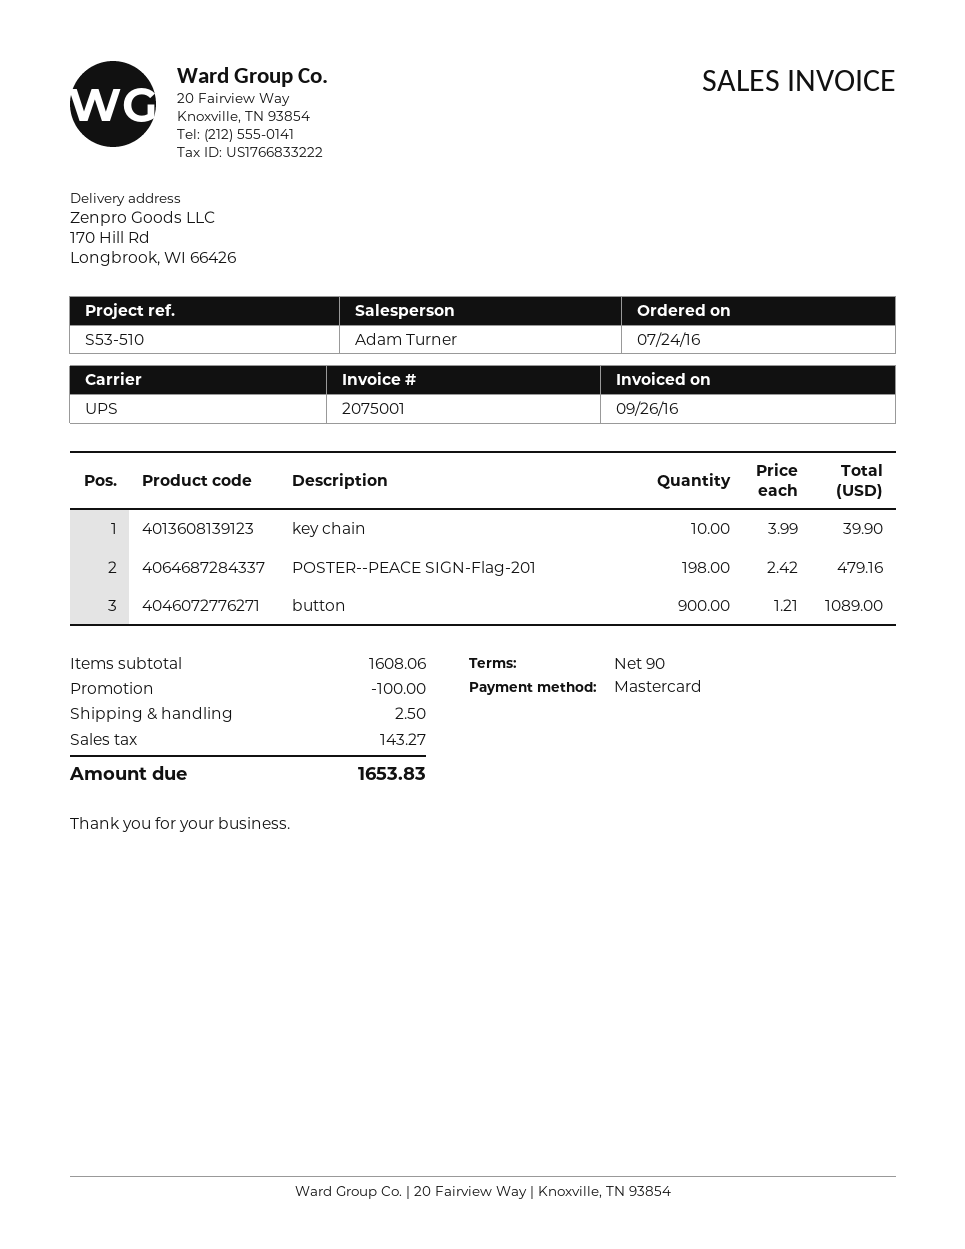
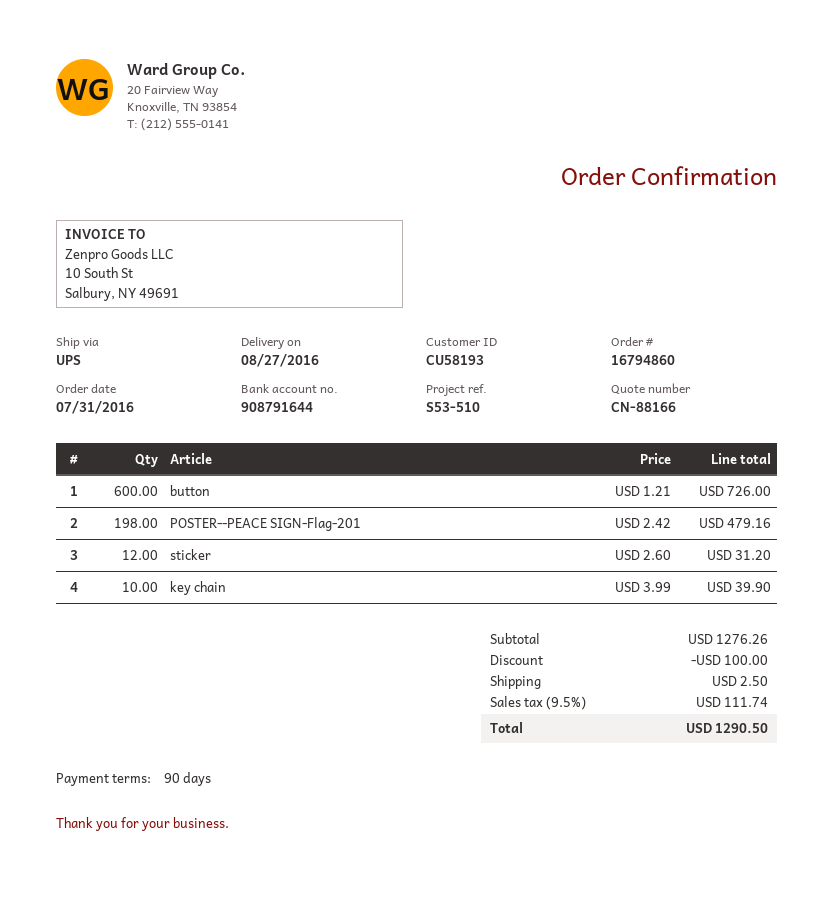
order date: 2016-07-24 -> 2016-07-31
button: 900 x 1.21 = 1089.00 -> 600 x 1.21 = 726.00
sticker: none -> 12 x 2.60 = 31.20
subtotal: 1608.06 -> 1276.26
tax: 143.27 -> 111.74
total: 1653.83 -> 1290.50

